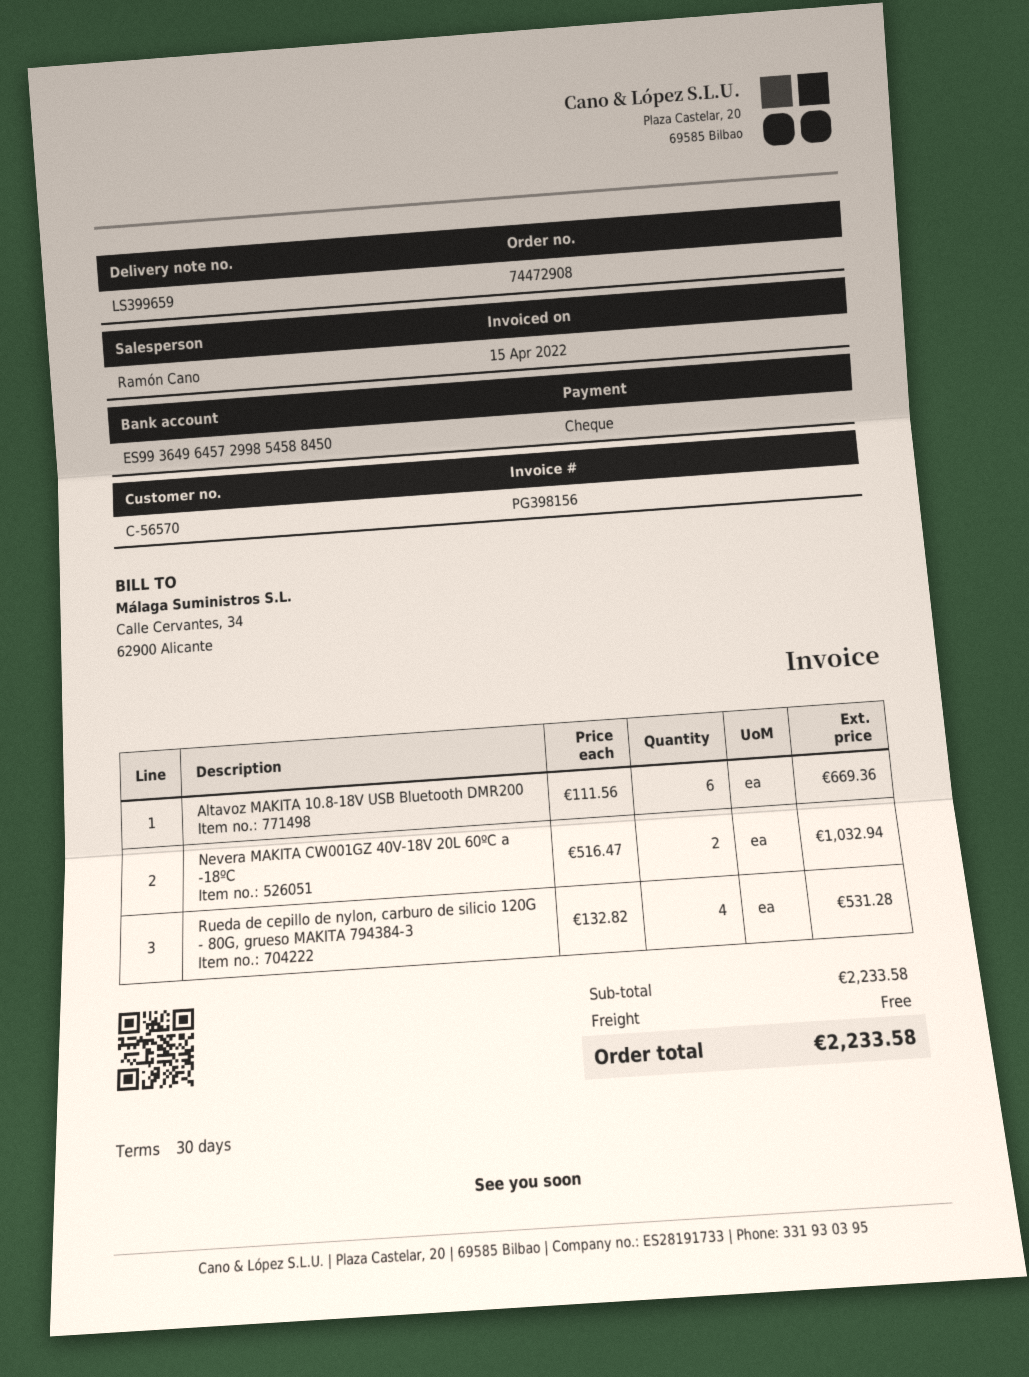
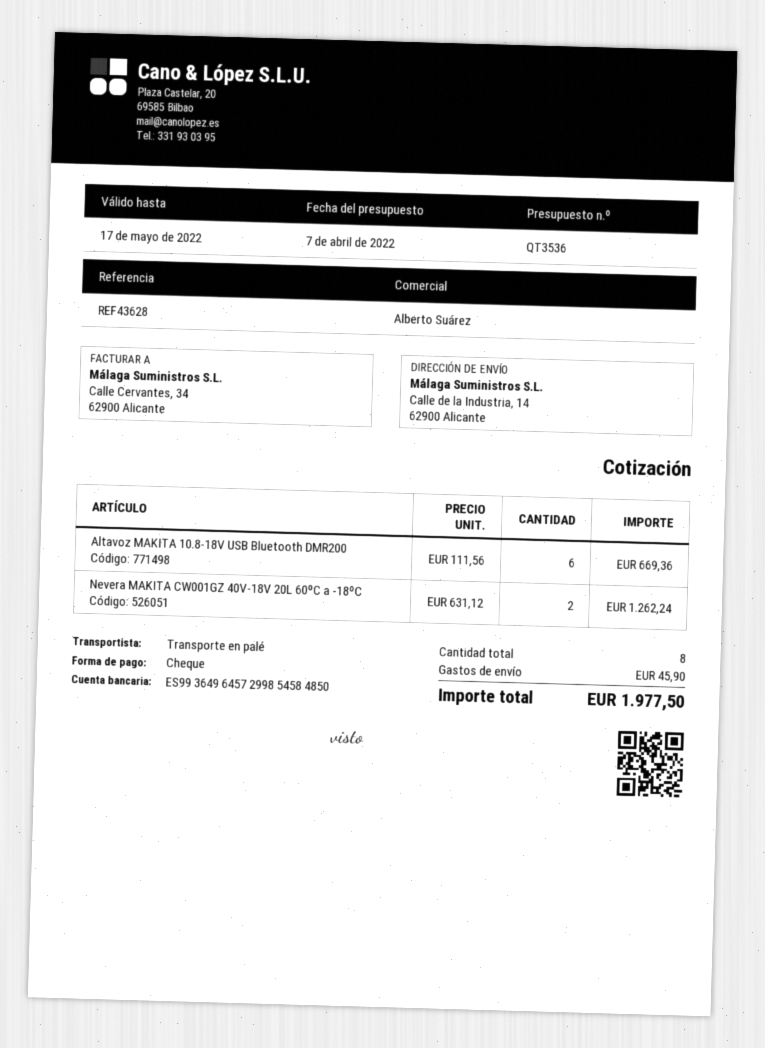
sales rep: Ramón Cano -> Alberto Suárez
bank account: ES9936496457299854588450 -> ES9936496457299854584850
Nevera MAKITA CW001GZ 40V-18V 20L 60ºC a -18ºC: 2 x 516.47 = 1032.94 -> 2 x 631.12 = 1262.24
Rueda de cepillo de nylon, carburo de silicio 120G - 80G, grueso MAKITA 794384-3: 4 x 132.82 = 531.28 -> none
shipping: 0.00 -> 45.90
total: 2233.58 -> 1977.50

